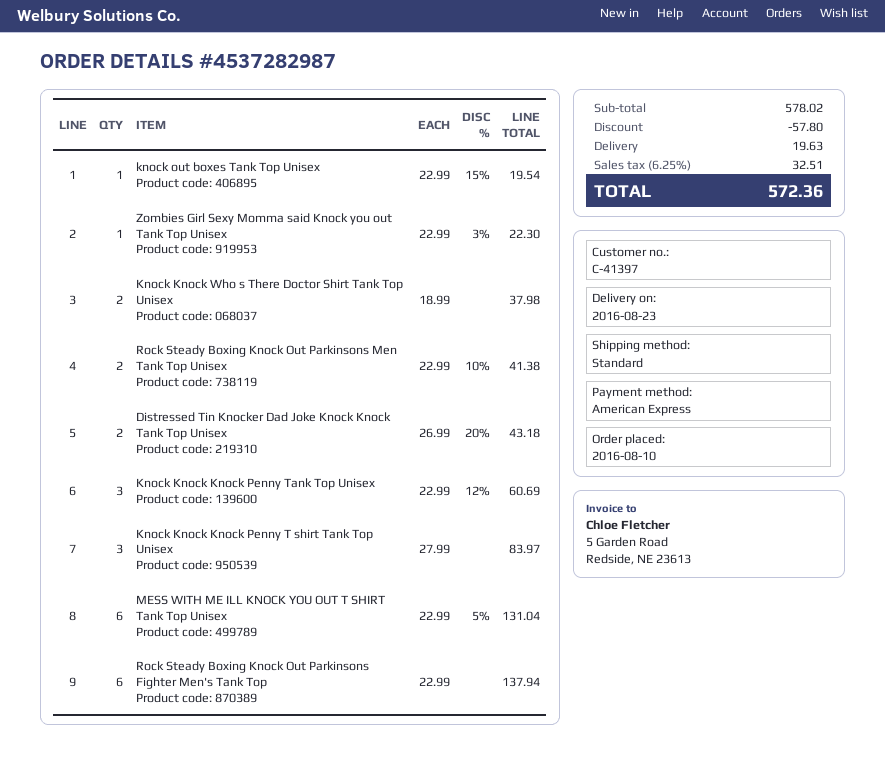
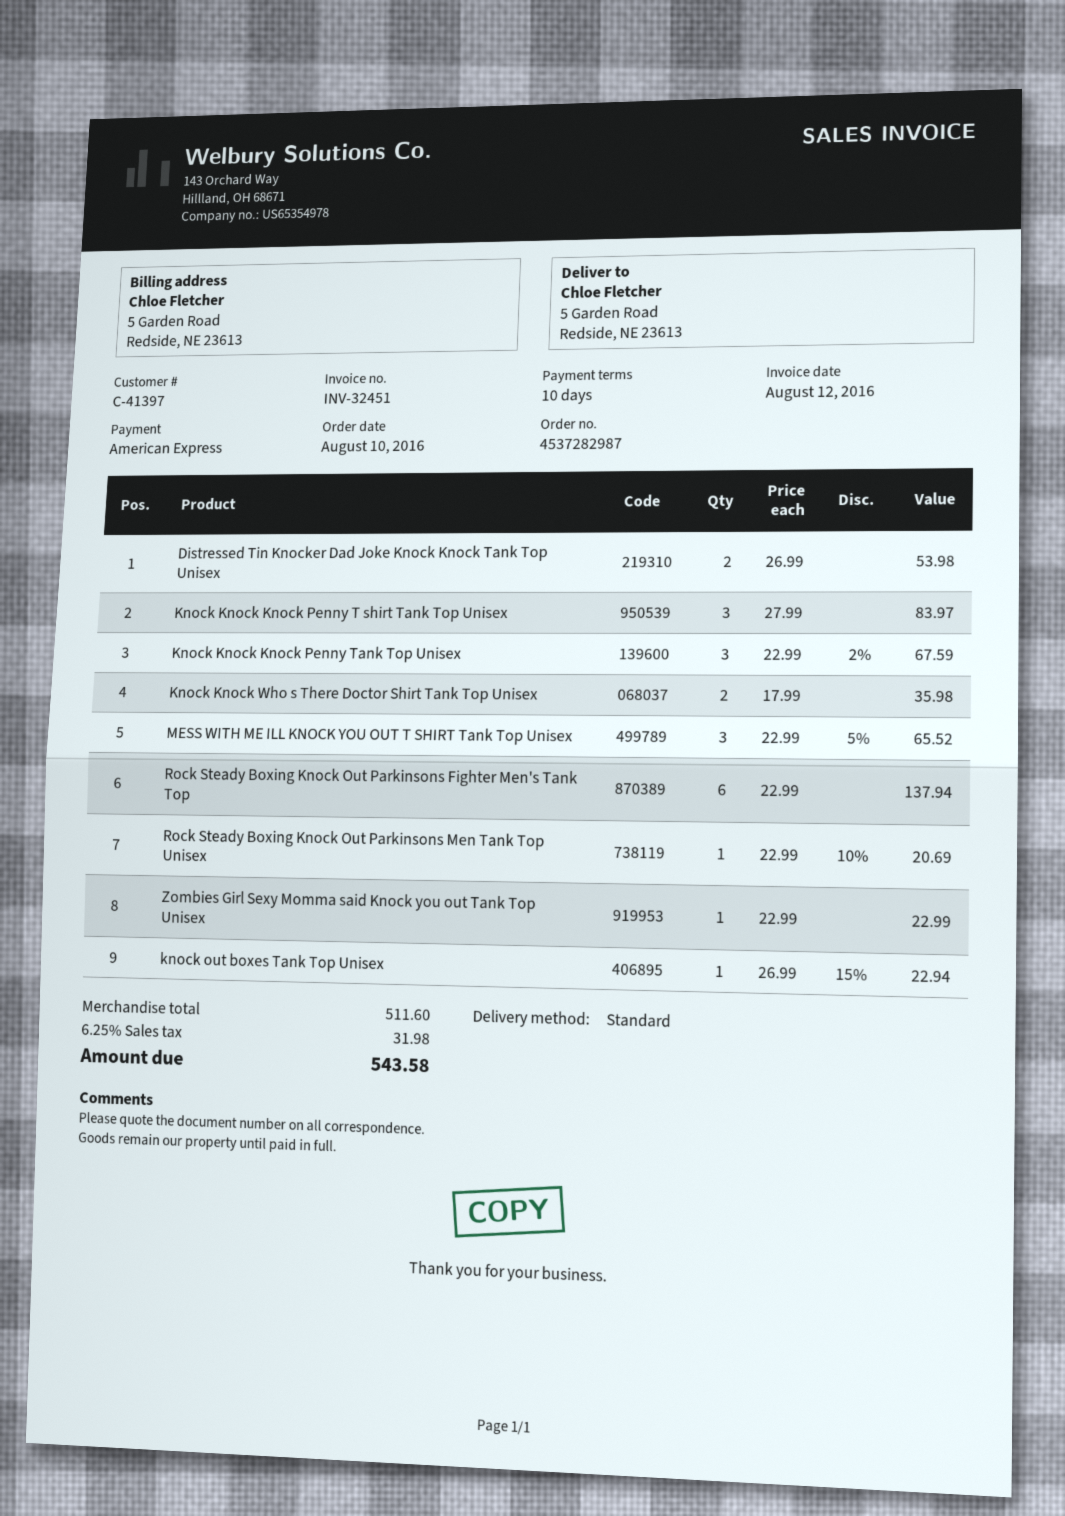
knock out boxes Tank Top Unisex: 1 x 22.99 - 15% = 19.54 -> 1 x 26.99 - 15% = 22.94
Zombies Girl Sexy Momma said Knock you out Tank Top Unisex: 1 x 22.99 - 3% = 22.30 -> 1 x 22.99 = 22.99
Knock Knock Who s There Doctor Shirt Tank Top Unisex: 2 x 18.99 = 37.98 -> 2 x 17.99 = 35.98
Rock Steady Boxing Knock Out Parkinsons Men Tank Top Unisex: 2 x 22.99 - 10% = 41.38 -> 1 x 22.99 - 10% = 20.69
Distressed Tin Knocker Dad Joke Knock Knock Tank Top Unisex: 2 x 26.99 - 20% = 43.18 -> 2 x 26.99 = 53.98
Knock Knock Knock Penny Tank Top Unisex: 3 x 22.99 - 12% = 60.69 -> 3 x 22.99 - 2% = 67.59
MESS WITH ME ILL KNOCK YOU OUT T SHIRT Tank Top Unisex: 6 x 22.99 - 5% = 131.04 -> 3 x 22.99 - 5% = 65.52
subtotal: 578.02 -> 511.60
discount: 57.80 -> none
shipping: 19.63 -> none
tax: 6.25% = 32.51 -> 6.25% = 31.98
total: 572.36 -> 543.58

